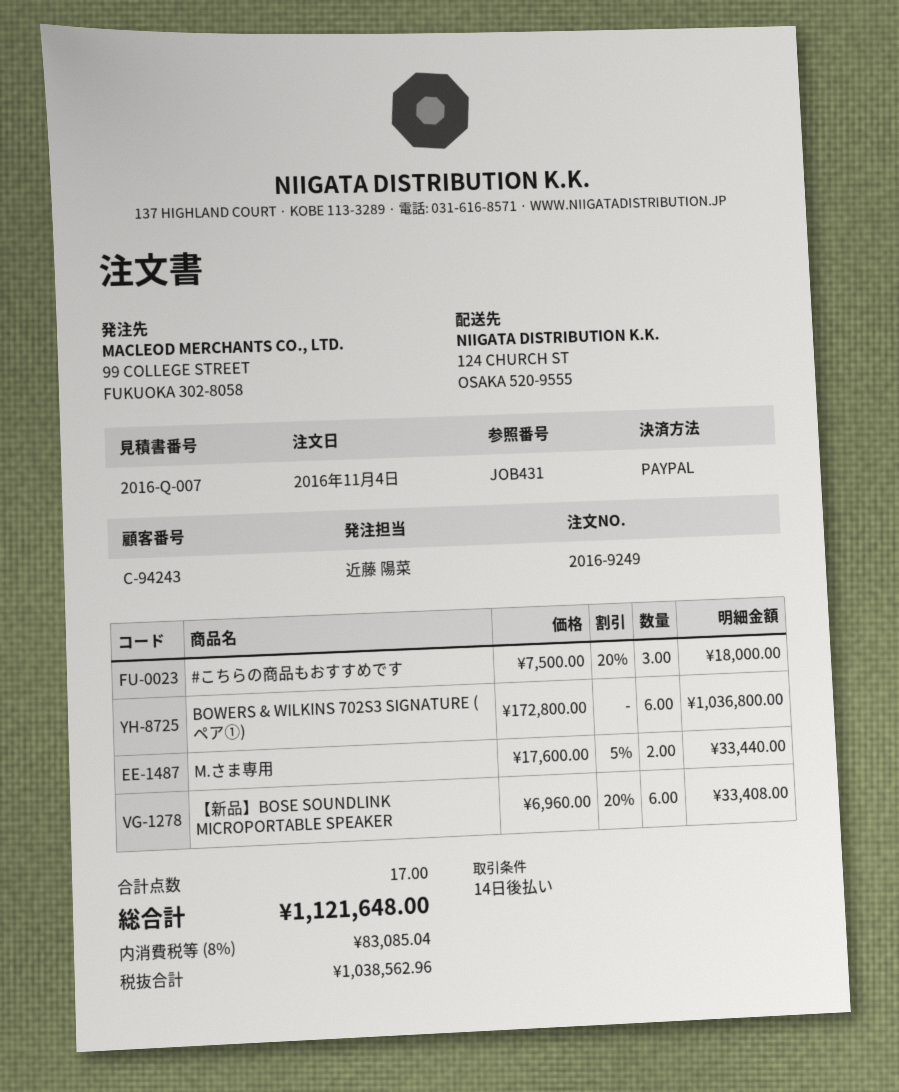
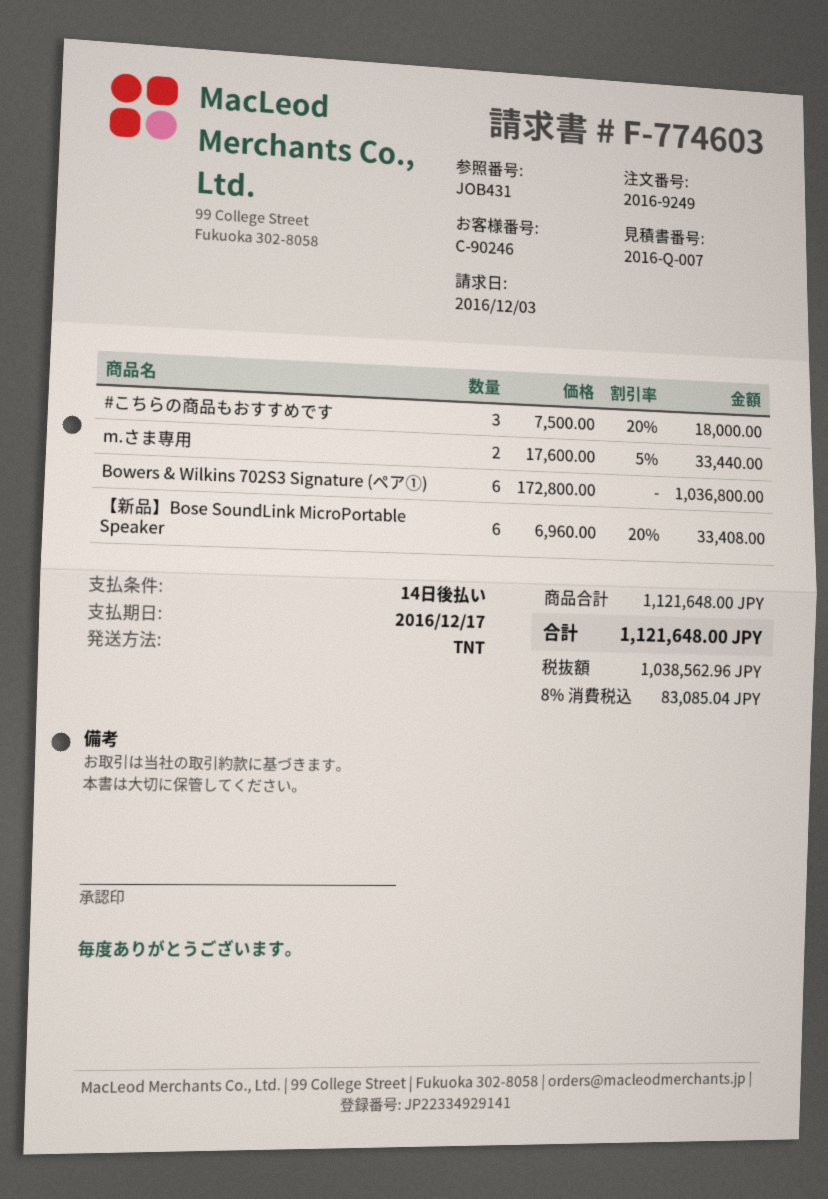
customer number: C-94243 -> C-90246

